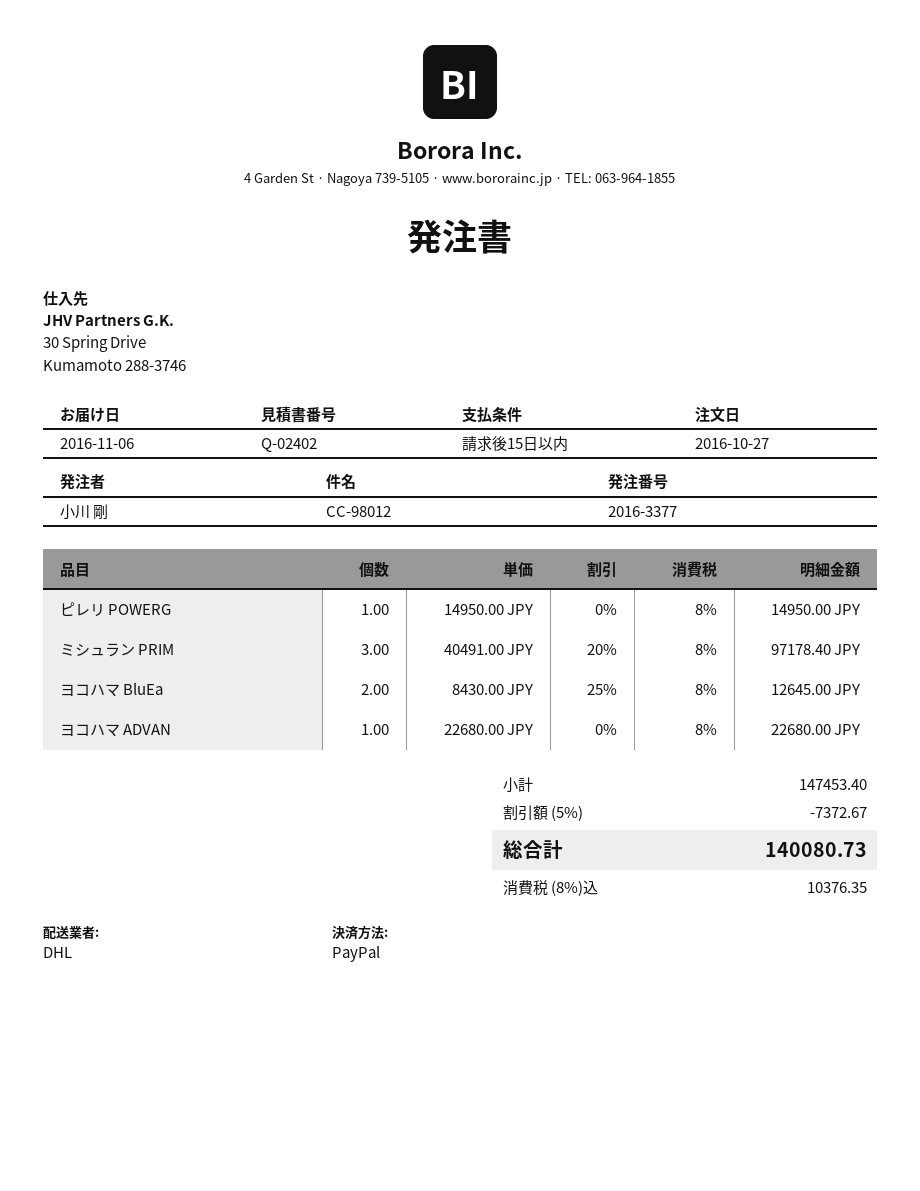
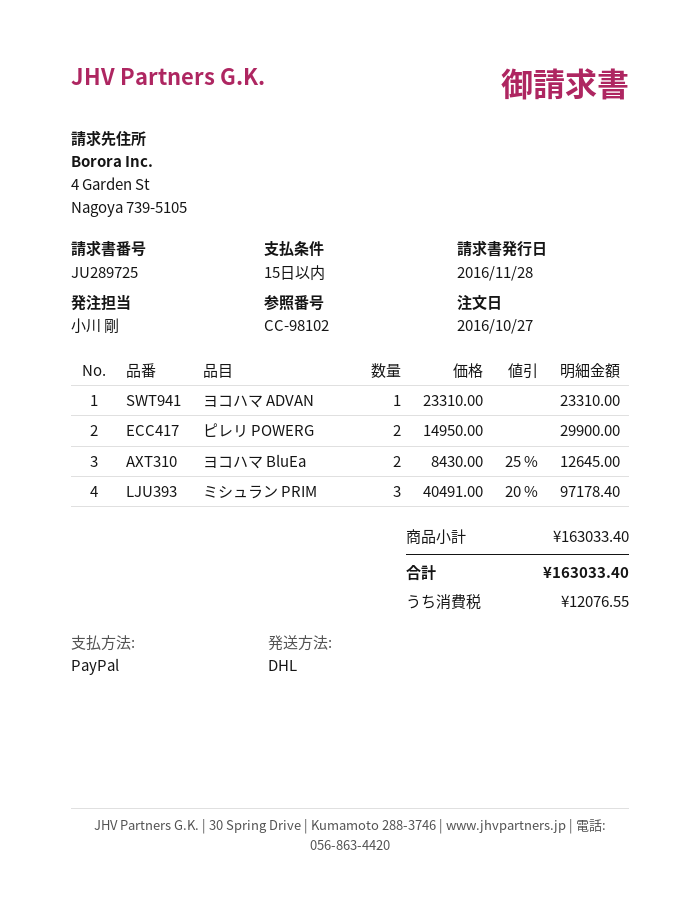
reference: CC-98012 -> CC-98102
ピレリ POWERG: 1 x 14950.00 = 14950.00 -> 2 x 14950.00 = 29900.00
ヨコハマ ADVAN: 1 x 22680.00 = 22680.00 -> 1 x 23310.00 = 23310.00
subtotal: 147453.40 -> 163033.40
discount: 5% = 7372.67 -> none
tax: 10376.35 -> 12076.55
total: 140080.73 -> 163033.40

